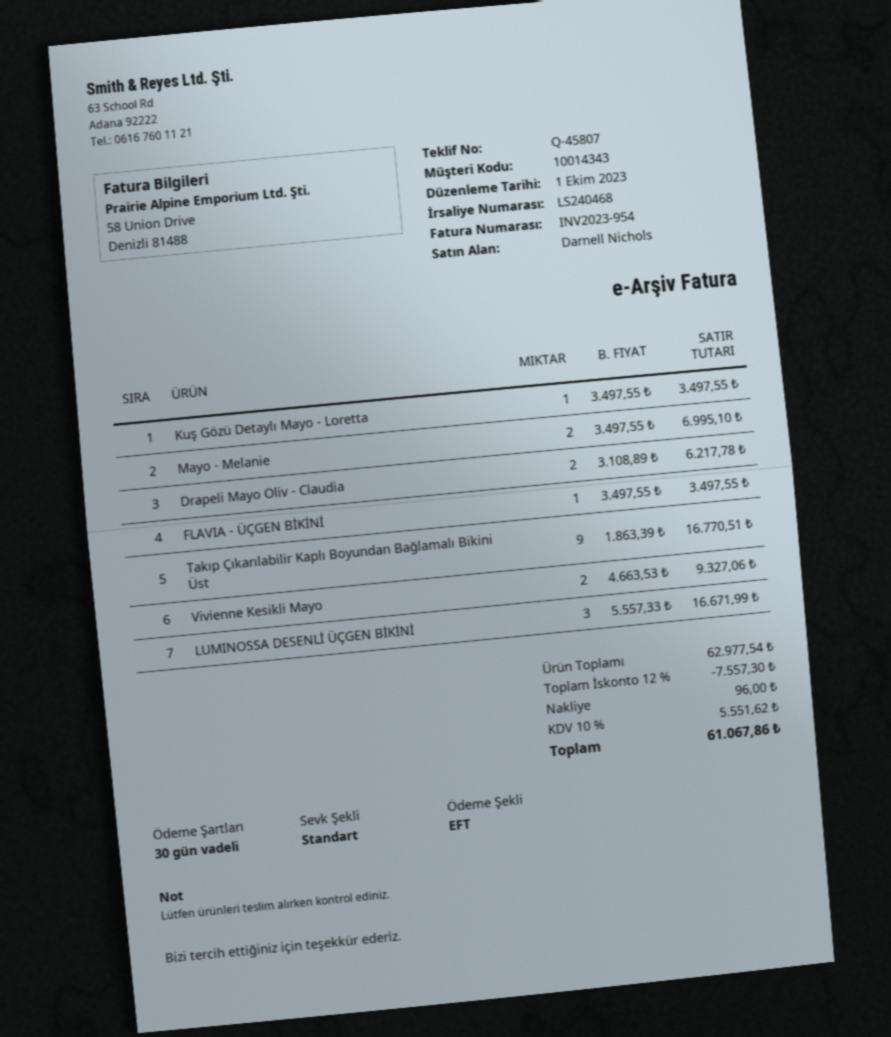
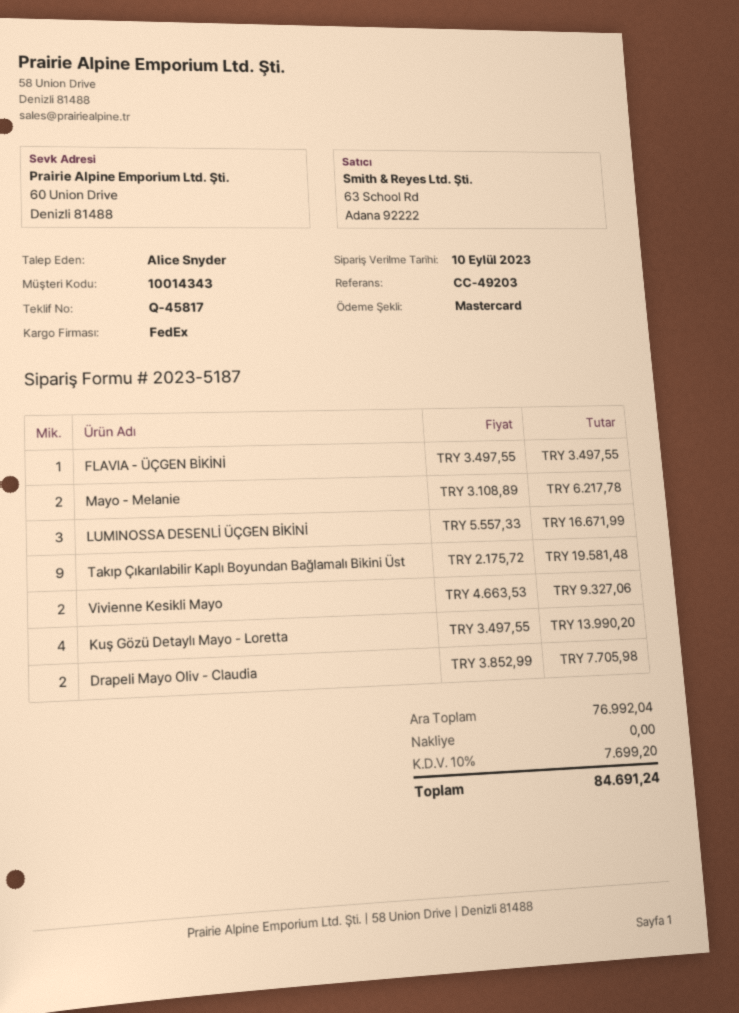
quote number: Q-45807 -> Q-45817
ordered by: Darnell Nichols -> Alice Snyder
payment method: bank transfer -> Mastercard
shipping method: standard -> FedEx
Kuş Gözü Detaylı Mayo - Loretta: 1 x 3497.55 = 3497.55 -> 4 x 3497.55 = 13990.20
Mayo - Melanie: 2 x 3497.55 = 6995.10 -> 2 x 3108.89 = 6217.78
Drapeli Mayo Oliv - Claudia: 2 x 3108.89 = 6217.78 -> 2 x 3852.99 = 7705.98
Takıp Çıkarılabilir Kaplı Boyundan Bağlamalı Bikini Üst: 9 x 1863.39 = 16770.51 -> 9 x 2175.72 = 19581.48
subtotal: 62977.54 -> 76992.04
discount: 12% = 7557.30 -> none
shipping: 96.00 -> 0.00
tax: 10% = 5551.62 -> 10% = 7699.20
total: 61067.86 -> 84691.24

